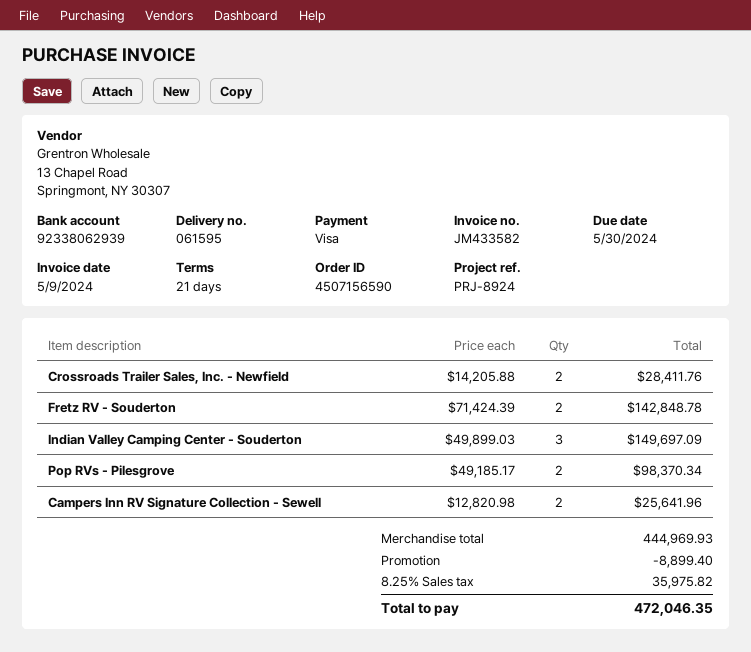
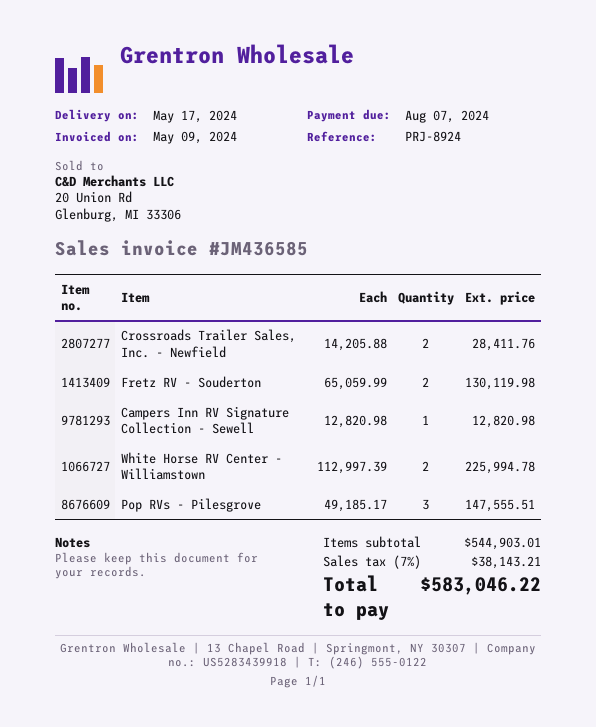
invoice number: JM433582 -> JM436585
due date: 2024-05-30 -> 2024-08-07
Fretz RV - Souderton: 2 x 71424.39 = 142848.78 -> 2 x 65059.99 = 130119.98
Indian Valley Camping Center - Souderton: 3 x 49899.03 = 149697.09 -> none
Pop RVs - Pilesgrove: 2 x 49185.17 = 98370.34 -> 3 x 49185.17 = 147555.51
Campers Inn RV Signature Collection - Sewell: 2 x 12820.98 = 25641.96 -> 1 x 12820.98 = 12820.98
White Horse RV Center - Williamstown: none -> 2 x 112997.39 = 225994.78
subtotal: 444969.93 -> 544903.01
discount: 8899.40 -> none
tax: 8.25% = 35975.82 -> 7% = 38143.21
total: 472046.35 -> 583046.22

